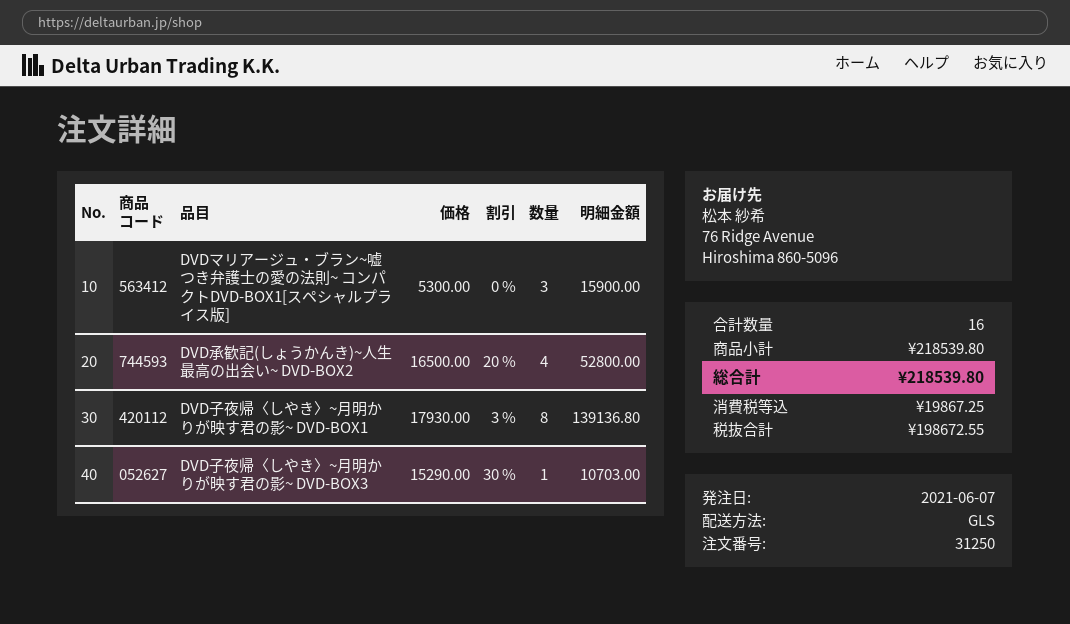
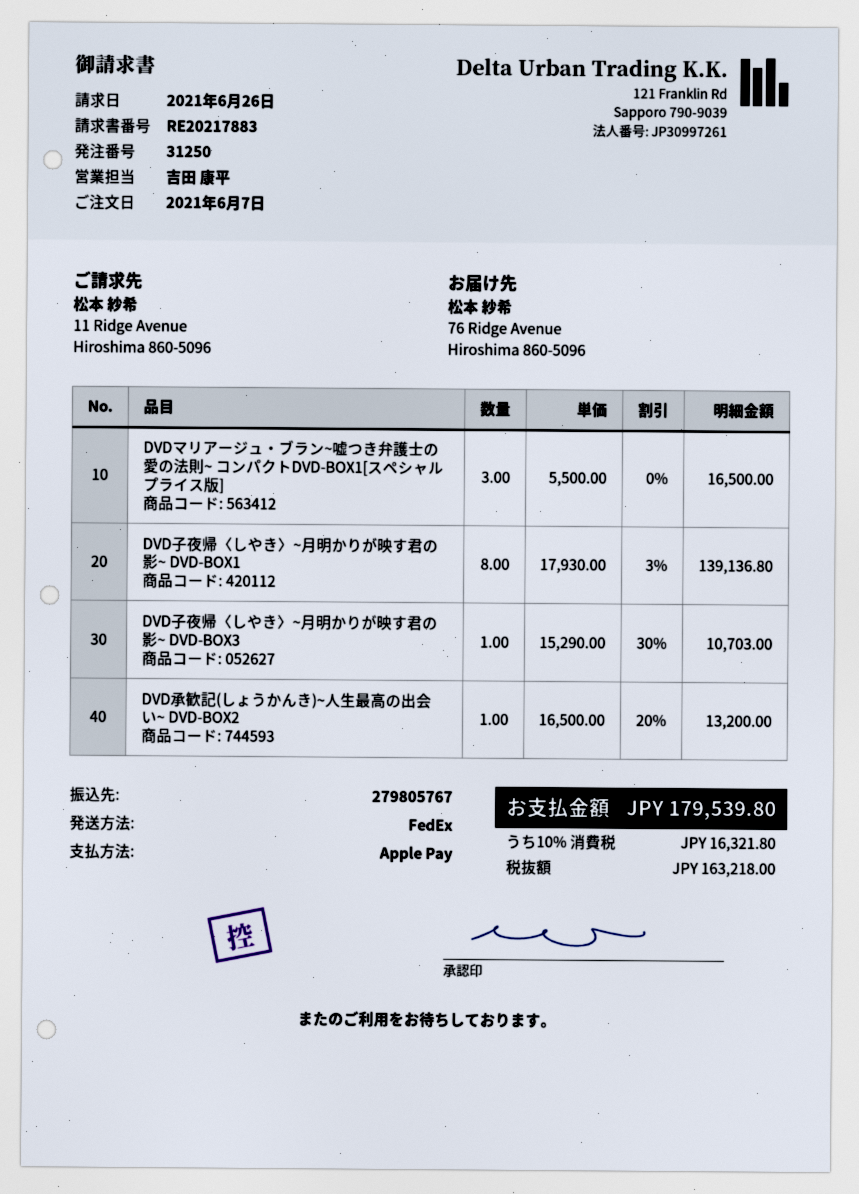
shipping method: GLS -> FedEx
DVDマリアージュ・ブラン~嘘つき弁護士の愛の法則~ コンパクトDVD-BOX1[スペシャルプライス版]: 3 x 5300.00 = 15900.00 -> 3 x 5500.00 = 16500.00
DVD承歓記(しょうかんき)~人生最高の出会い~ DVD-BOX2: 4 x 16500.00 - 20% = 52800.00 -> 1 x 16500.00 - 20% = 13200.00
net: 198672.55 -> 163218.00
tax: 19867.25 -> 16321.80
total: 218539.80 -> 179539.80

